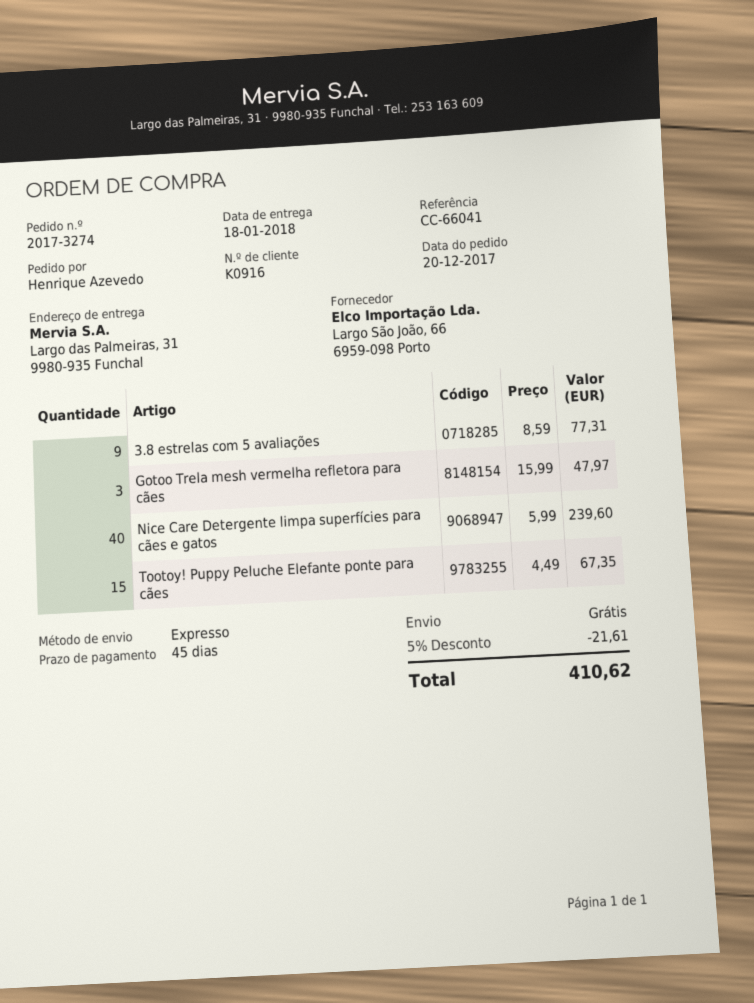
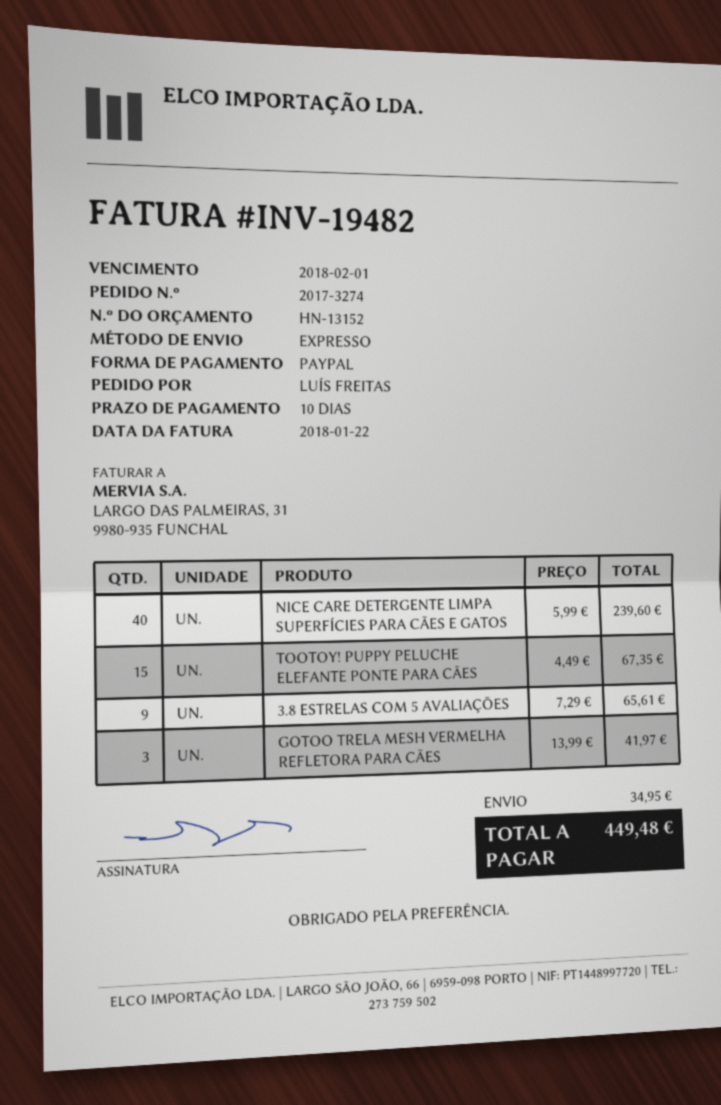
payment terms: 45 days -> 10 days
ordered by: Henrique Azevedo -> LUÍS FREITAS
3.8 estrelas com 5 avaliações: 9 x 8.59 = 77.31 -> 9 x 7.29 = 65.61
Gotoo Trela mesh vermelha refletora para cães: 3 x 15.99 = 47.97 -> 3 x 13.99 = 41.97
discount: 5% = 21.61 -> none
shipping: 0.00 -> 34.95
total: 410.62 -> 449.48

